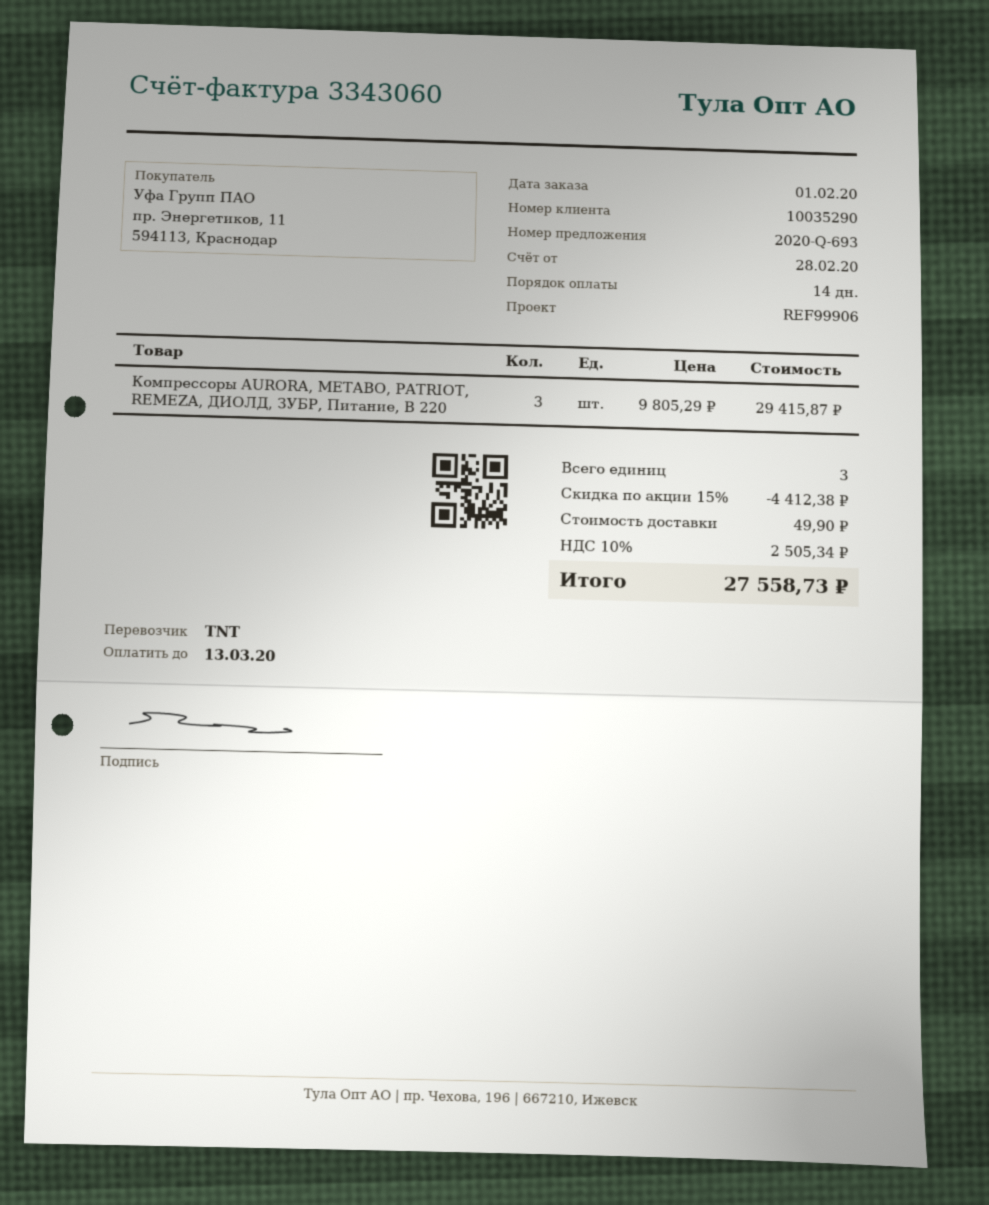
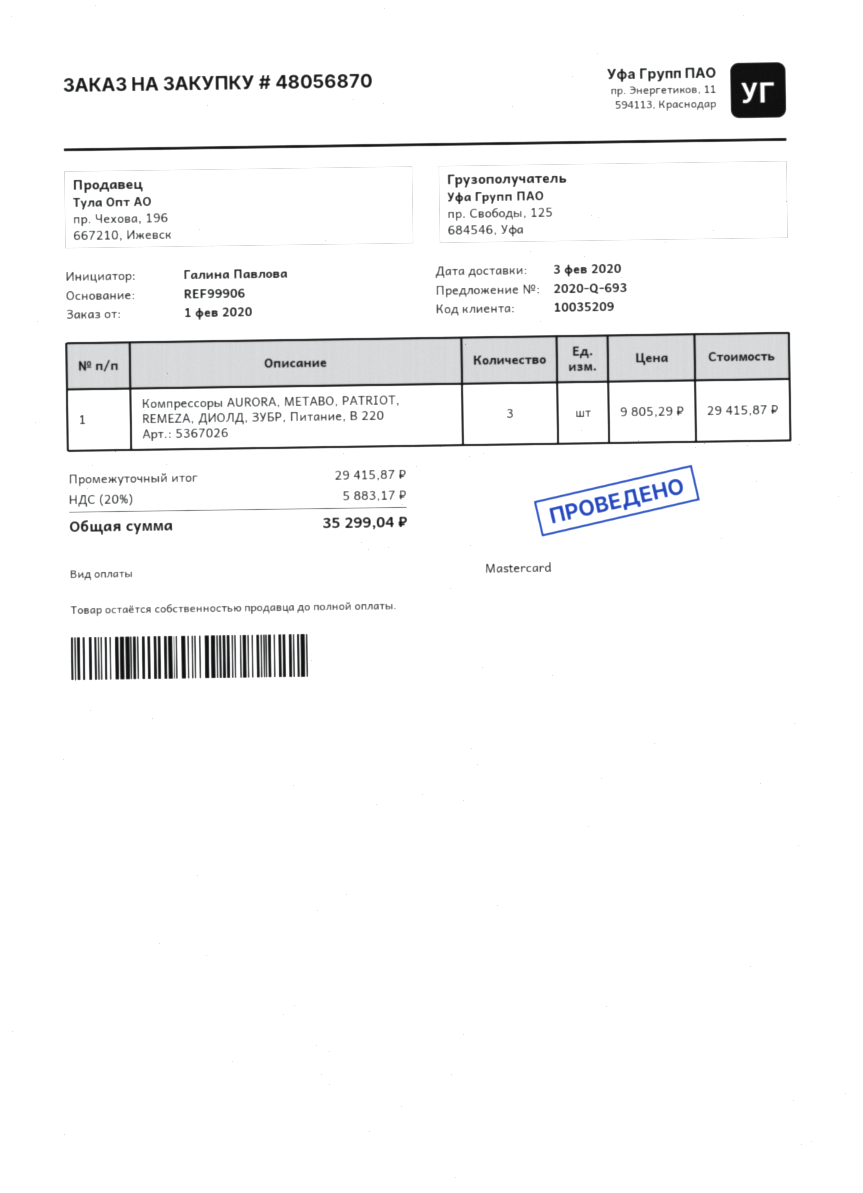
customer number: 10035290 -> 10035209
discount: 15% = 4412.38 -> none
shipping: 49.90 -> none
tax: 10% = 2505.34 -> 20% = 5883.17
total: 27558.73 -> 35299.04

